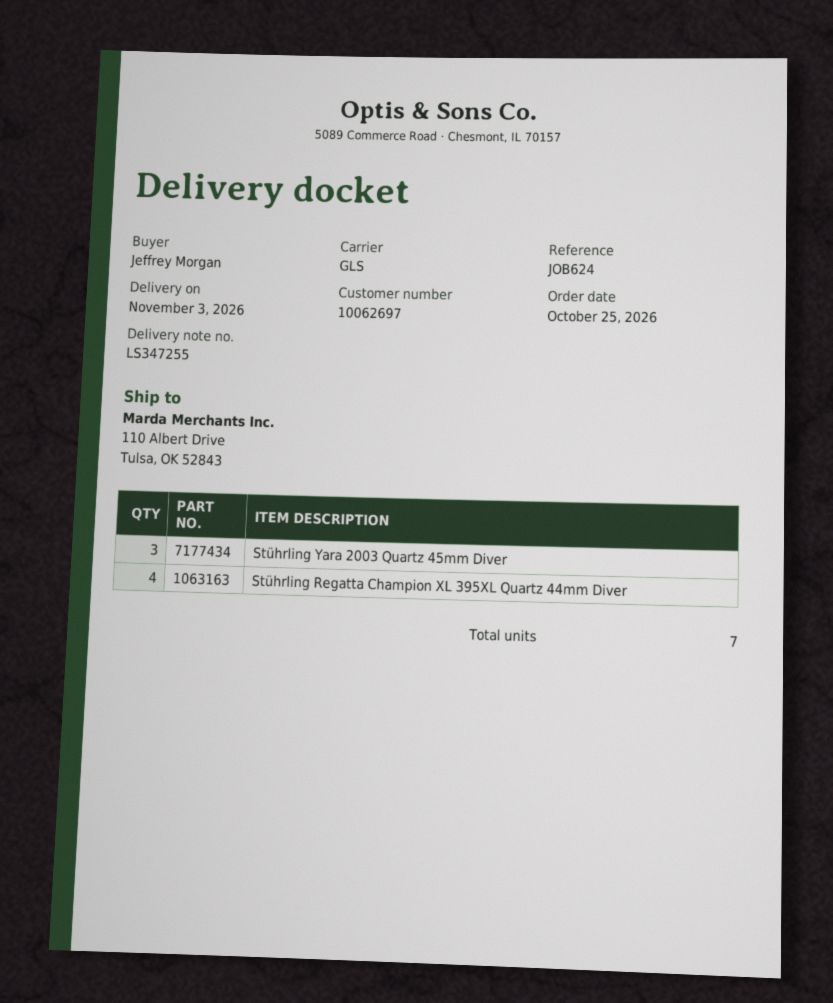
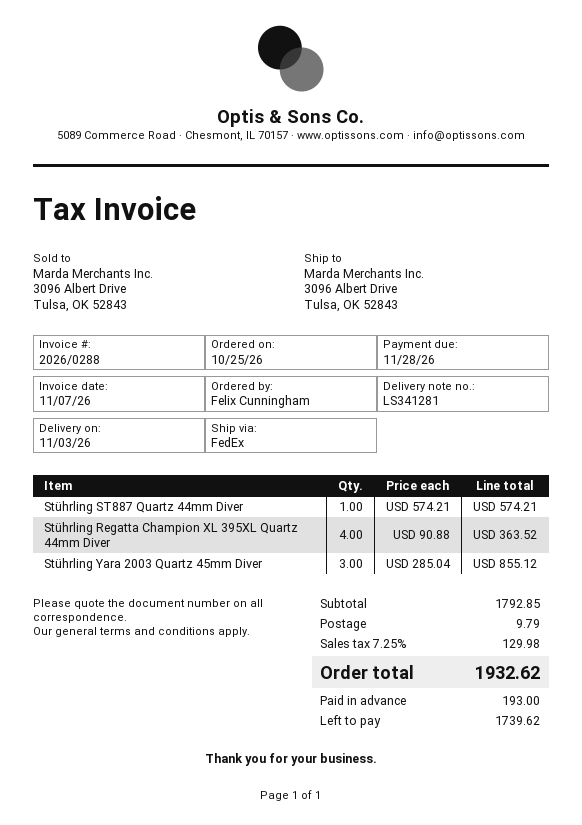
delivery note number: LS347255 -> LS341281
ordered by: Jeffrey Morgan -> Felix Cunningham
shipping method: GLS -> FedEx
ship to: 110 Albert Drive, Tulsa, OK 52843 -> 3096 Albert Drive, Tulsa, OK 52843
Stührling ST887 Quartz 44mm Diver: none -> 1

